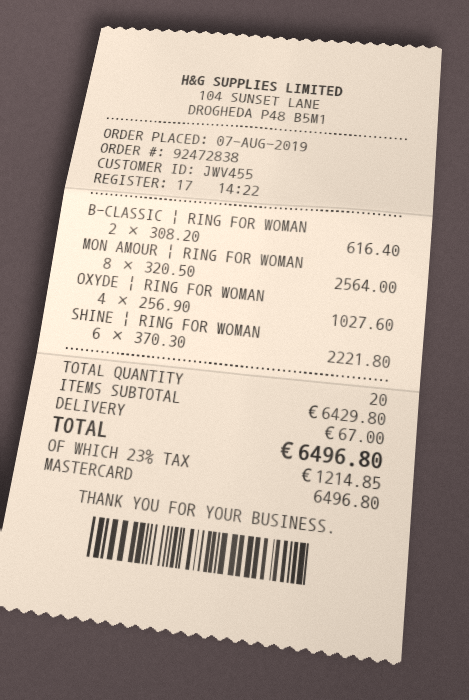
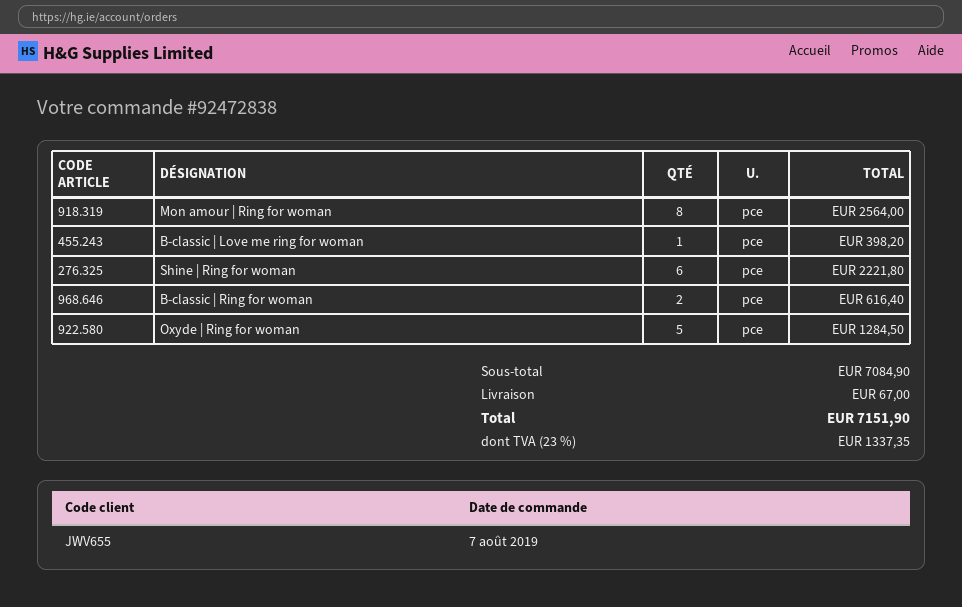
customer number: JWV455 -> JWV655
OXYDE | RING FOR WOMAN: 4 for 1027.60 -> 5 for 1284.50
B-classic | Love me ring for woman: none -> 1 for 398.20
subtotal: 6429.80 -> 7084.90
tax: 23% = 1214.85 -> 23% = 1337.35
total: 6496.80 -> 7151.90

